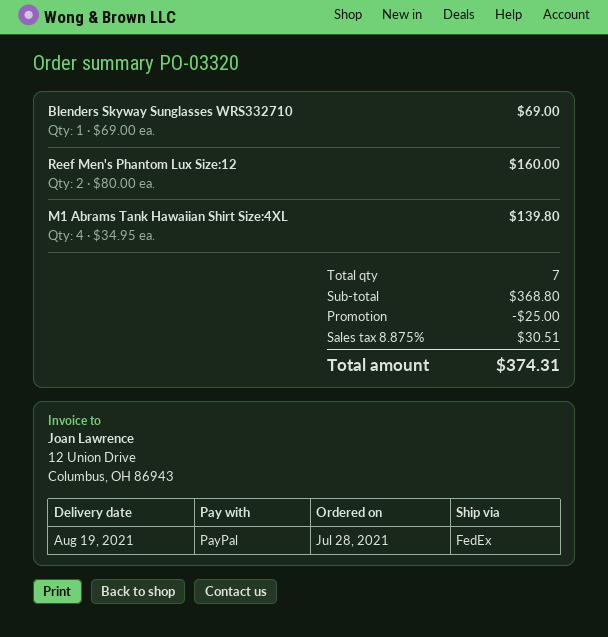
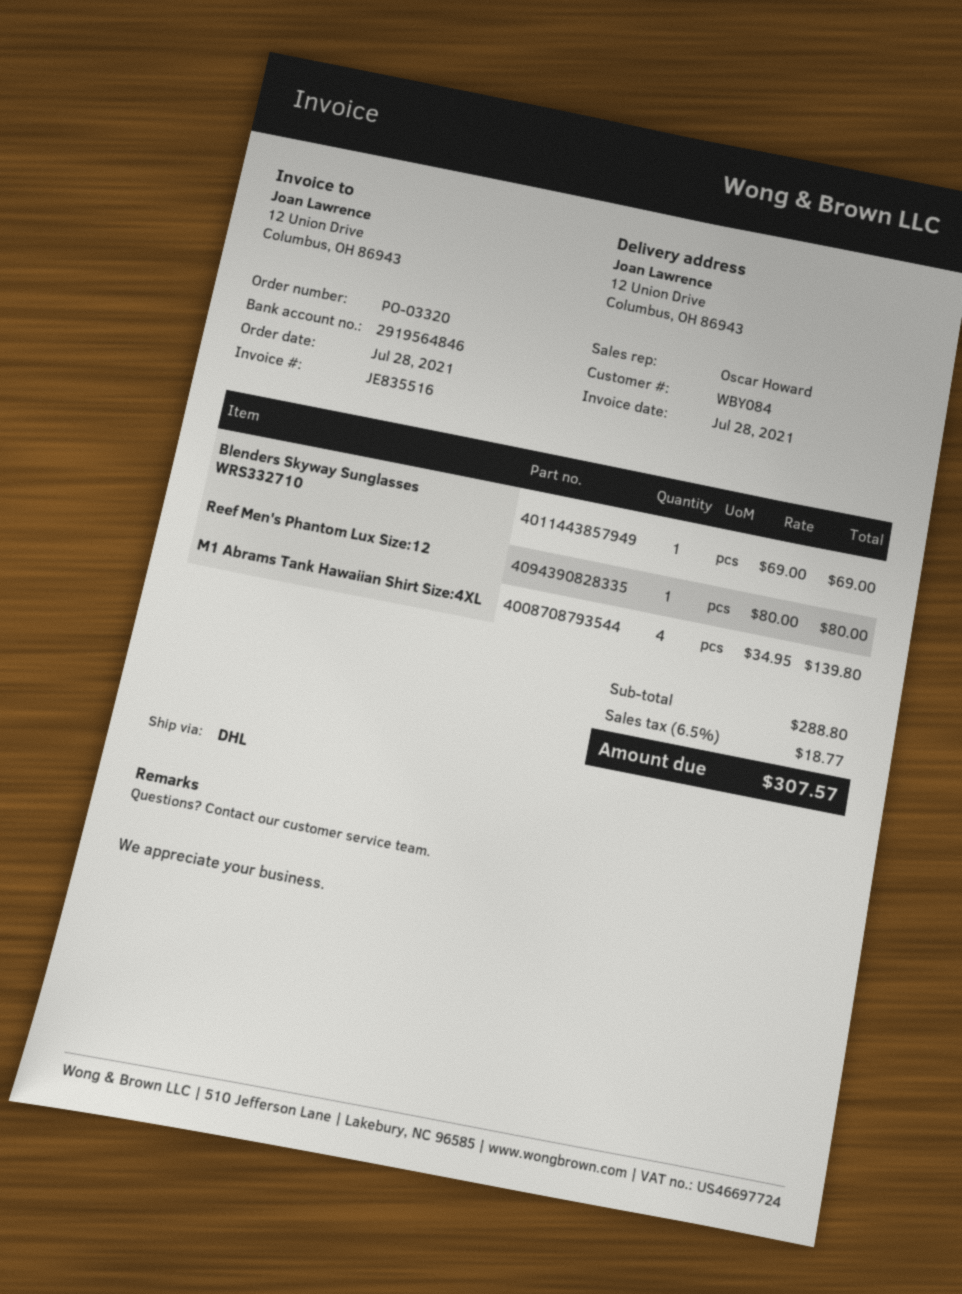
shipping method: FedEx -> DHL
Reef Men's Phantom Lux Size:12: 2 x 80.00 = 160.00 -> 1 x 80.00 = 80.00
subtotal: 368.80 -> 288.80
discount: 25.00 -> none
tax: 8.875% = 30.51 -> 6.5% = 18.77
total: 374.31 -> 307.57

